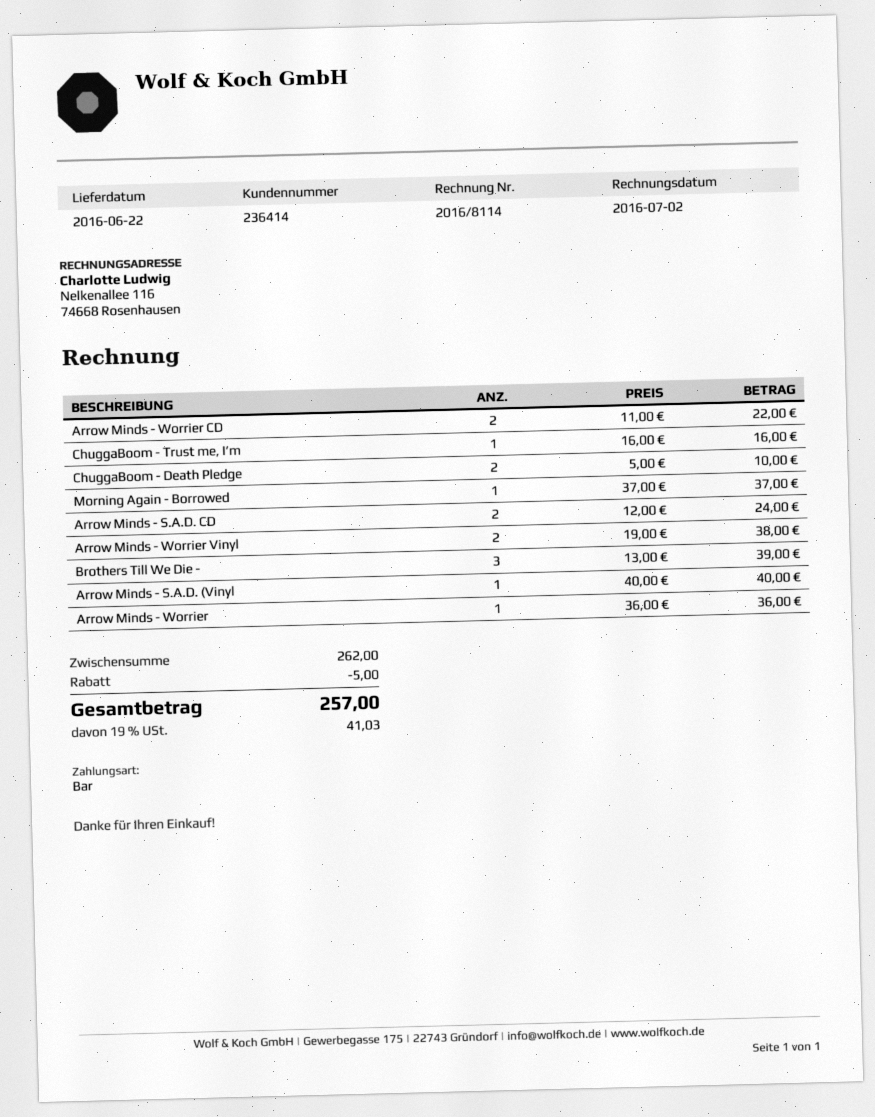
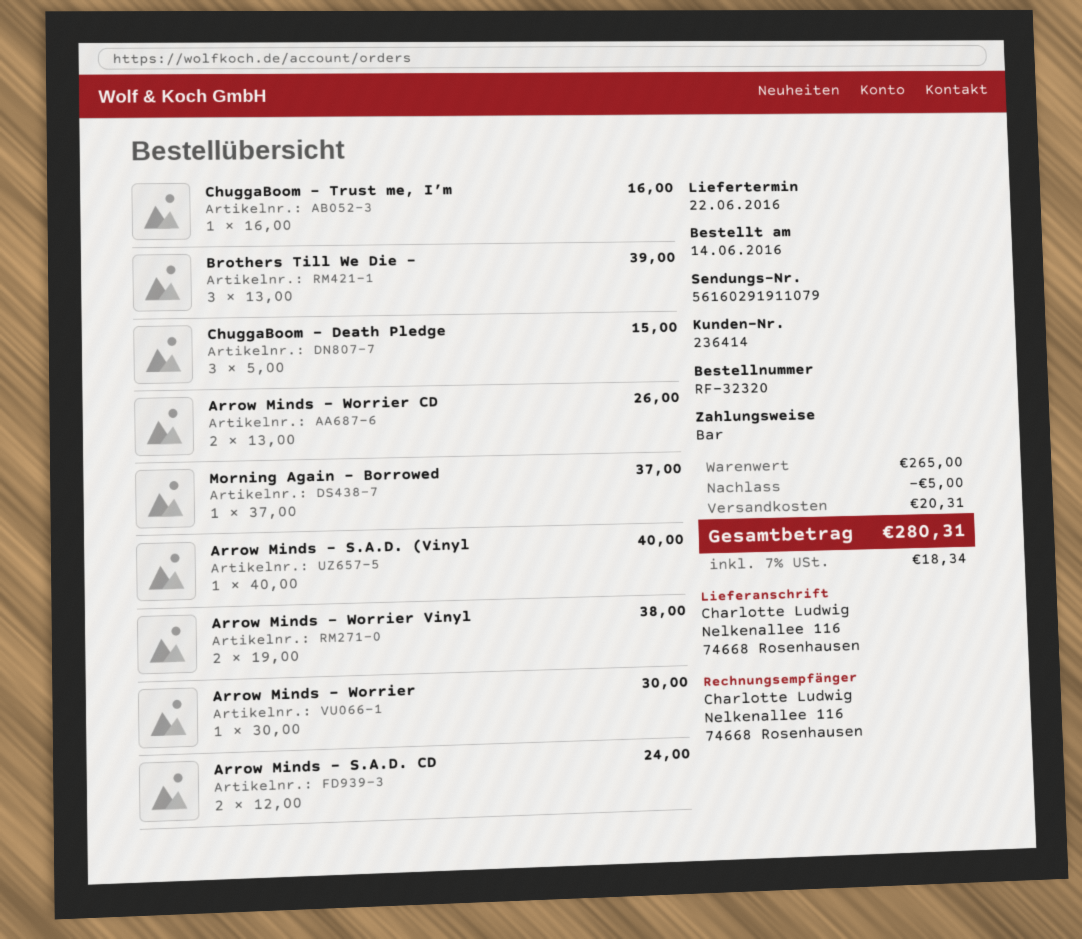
Arrow Minds - Worrier CD: 2 x 11.00 = 22.00 -> 2 x 13.00 = 26.00
ChuggaBoom - Death Pledge: 2 x 5.00 = 10.00 -> 3 x 5.00 = 15.00
Arrow Minds - Worrier: 1 x 36.00 = 36.00 -> 1 x 30.00 = 30.00
subtotal: 262.00 -> 265.00
shipping: none -> 20.31
tax: 19% = 41.03 -> 7% = 18.34
total: 257.00 -> 280.31

